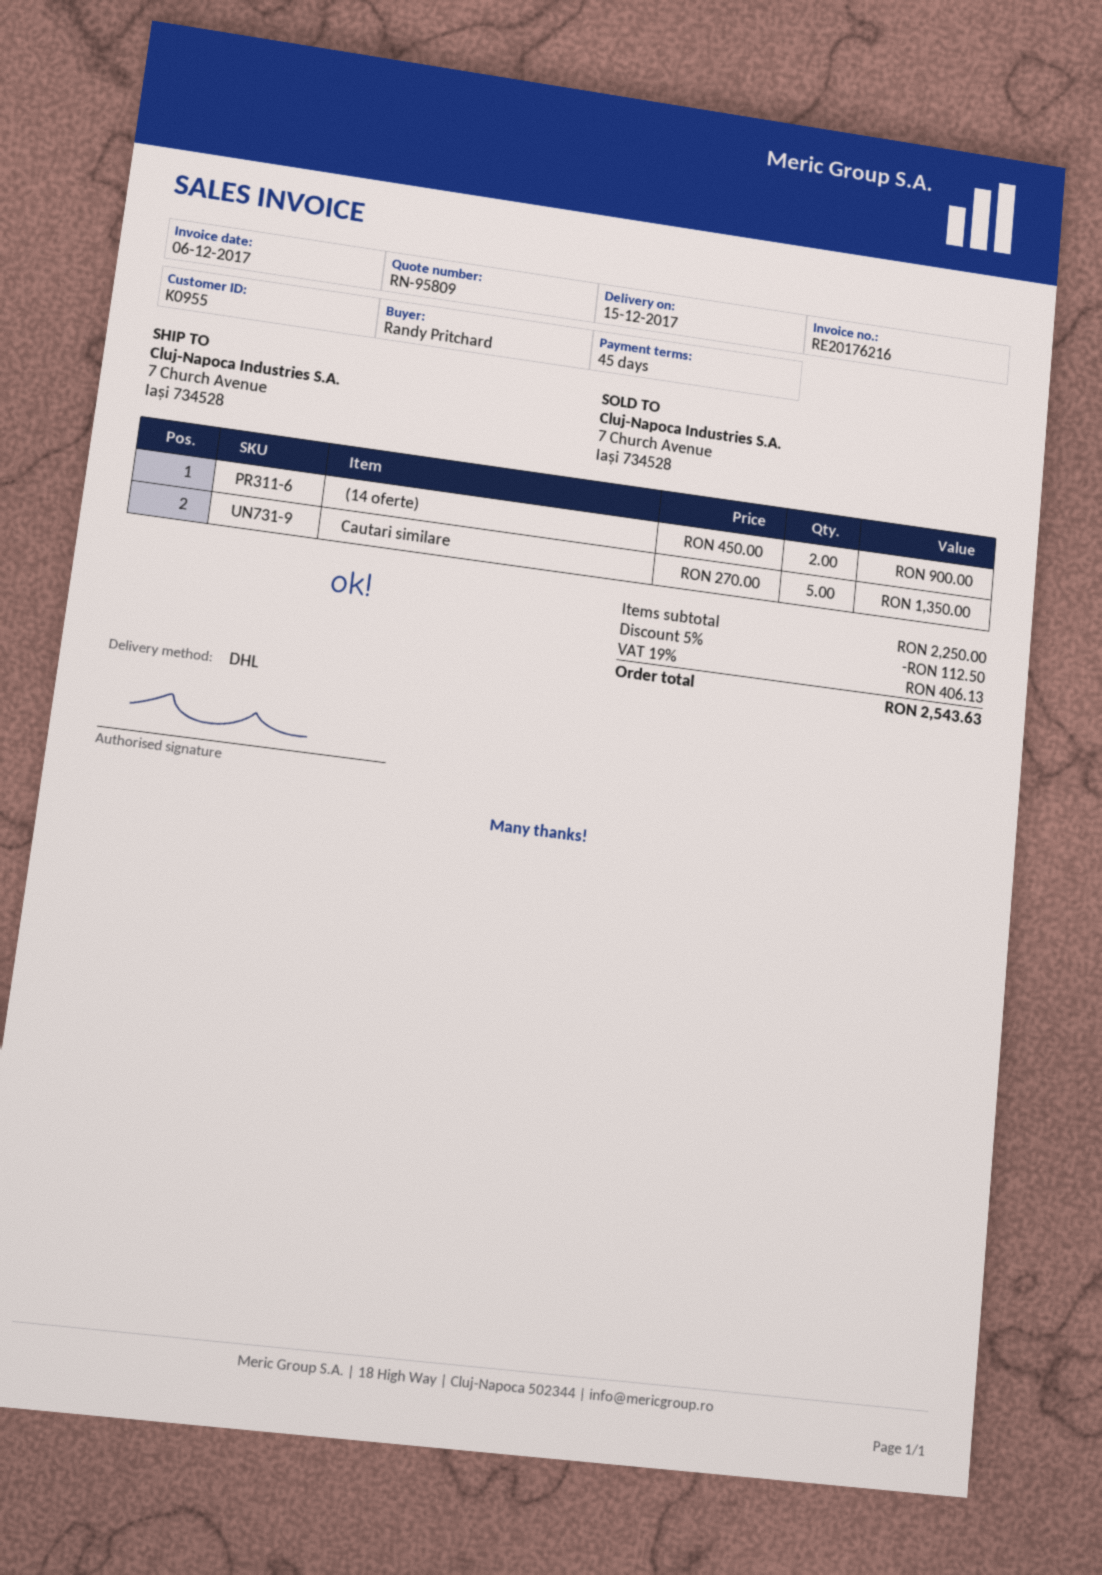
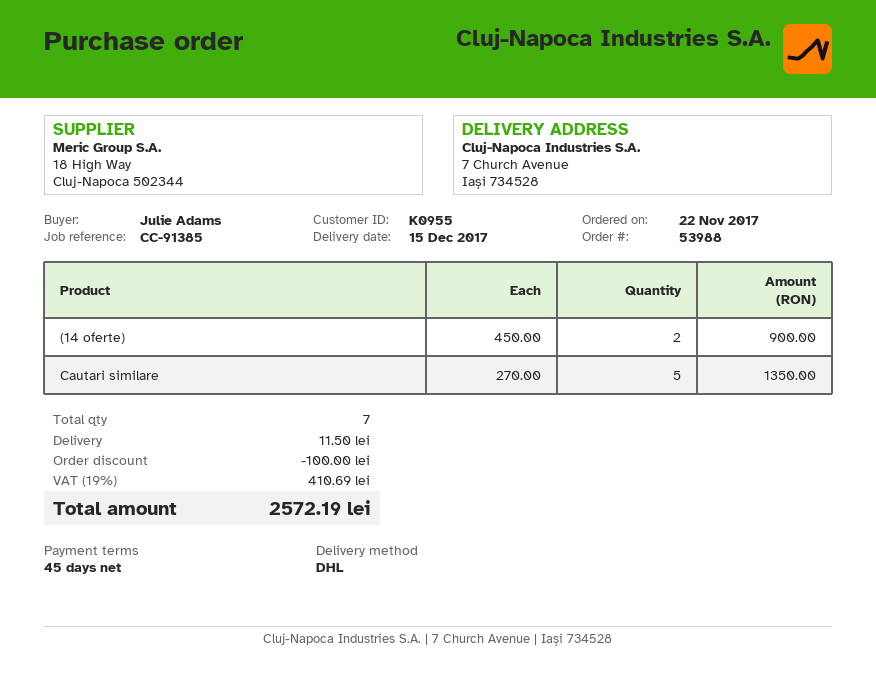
ordered by: Randy Pritchard -> Julie Adams
discount: 112.50 -> 100.00
shipping: none -> 11.50
tax: 19% = 406.13 -> 19% = 410.69
total: 2543.63 -> 2572.19

